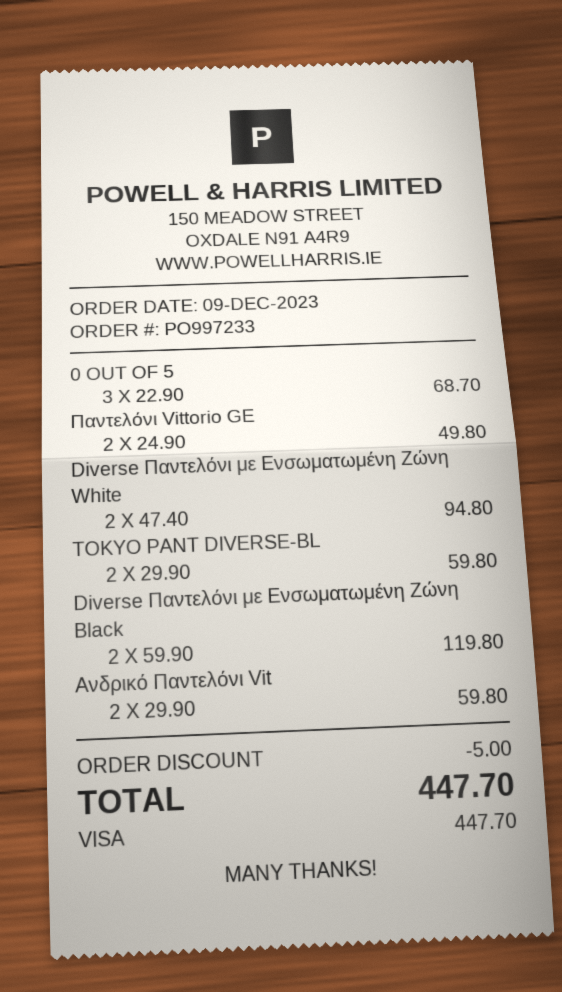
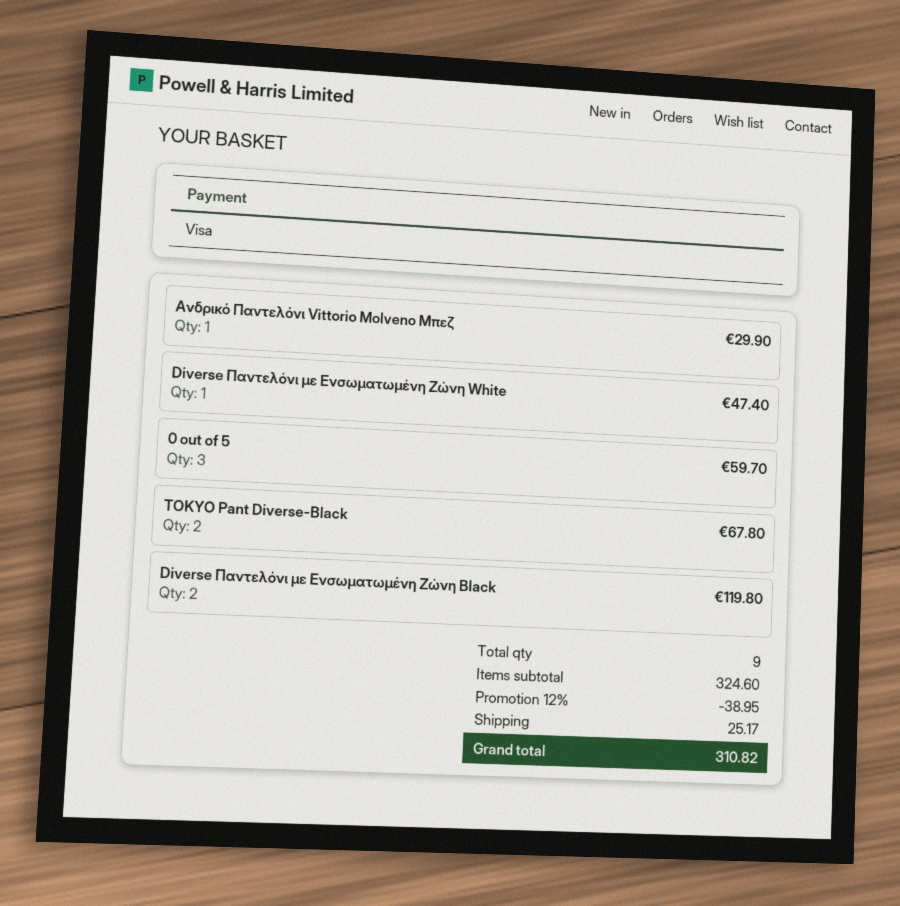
0 OUT OF 5: 3 for 68.70 -> 3 for 59.70
Παντελόνι Vittorio GE: 2 for 49.80 -> none
Diverse Παντελόνι με Ενσωματωμένη Ζώνη White: 2 for 94.80 -> 1 for 47.40
TOKYO PANT DIVERSE-BL: 2 for 59.80 -> 2 for 67.80
Ανδρικό Παντελόνι Vit: 2 for 59.80 -> 1 for 29.90
discount: 5.00 -> 38.95
shipping: none -> 25.17
total: 447.70 -> 310.82

